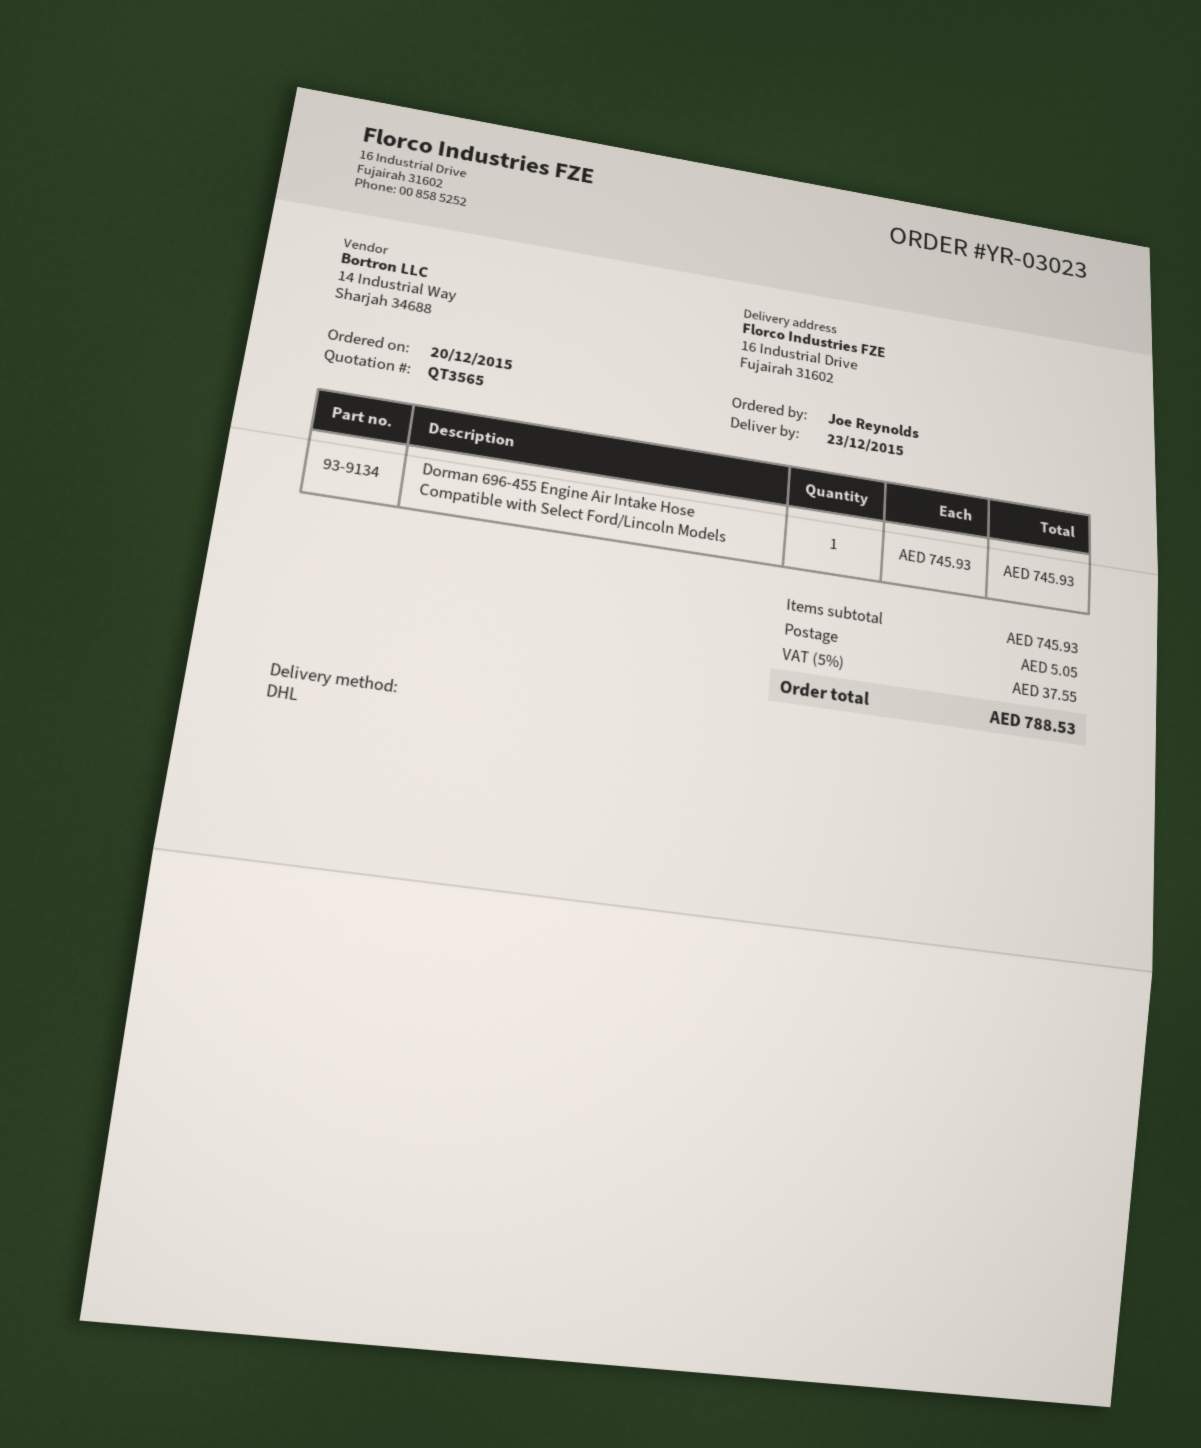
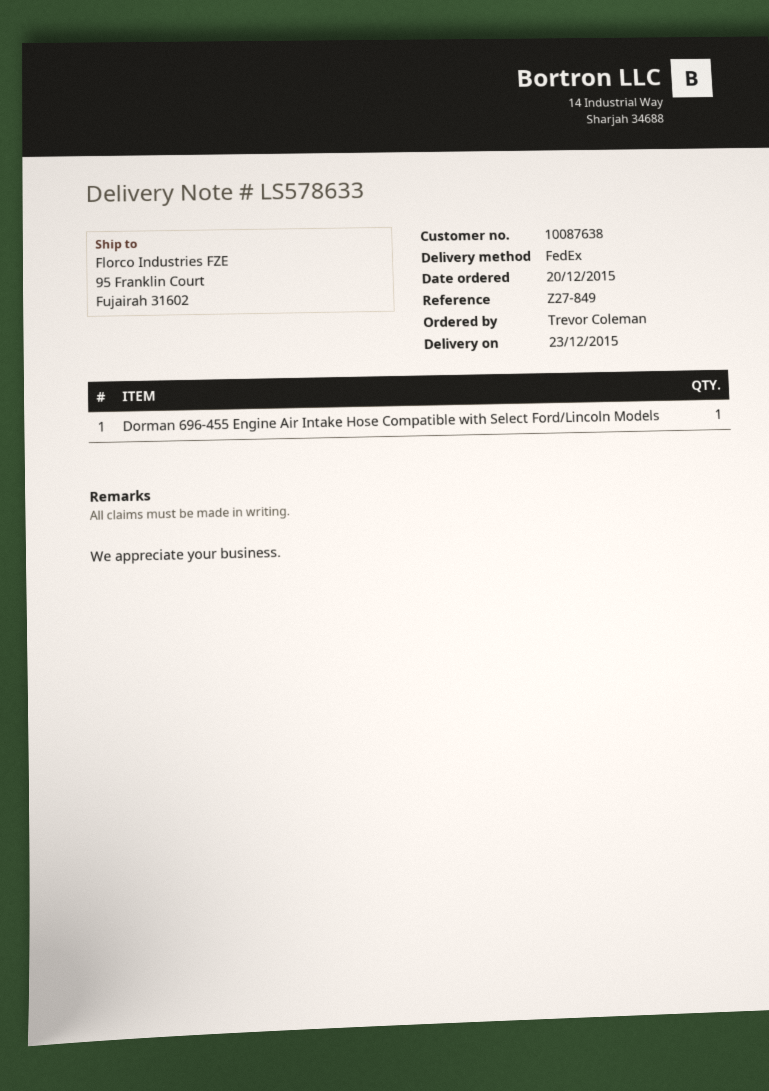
ordered by: Joe Reynolds -> Trevor Coleman
shipping method: DHL -> FedEx
ship to: 16 Industrial Drive, Fujairah 31602 -> 95 Franklin Court, Fujairah 31602

